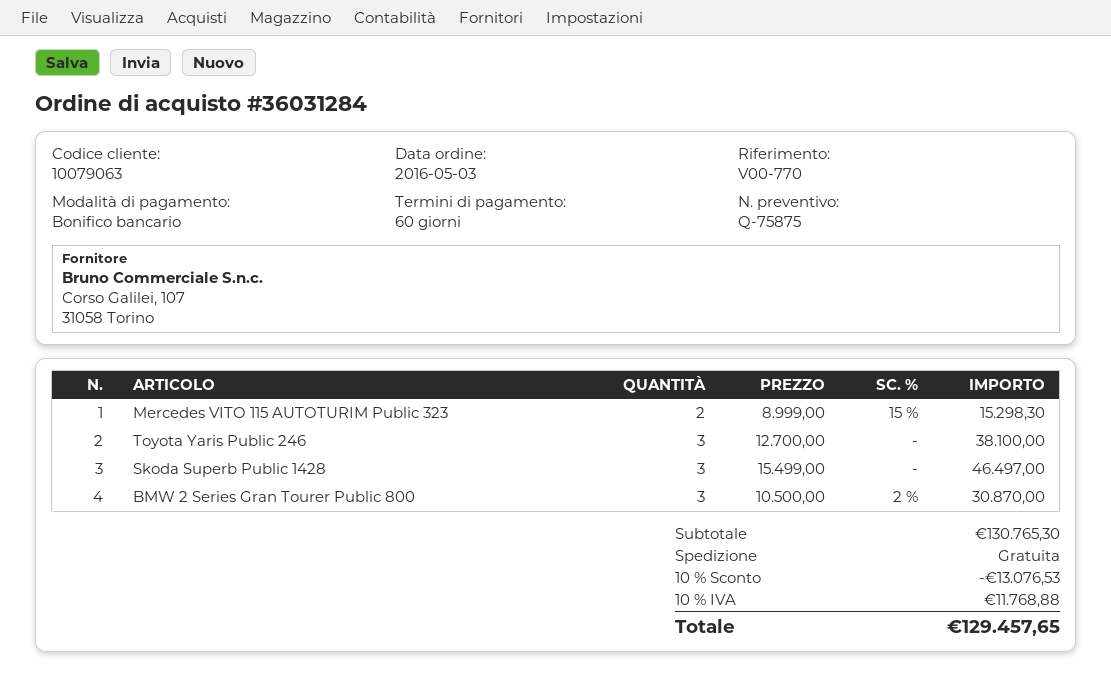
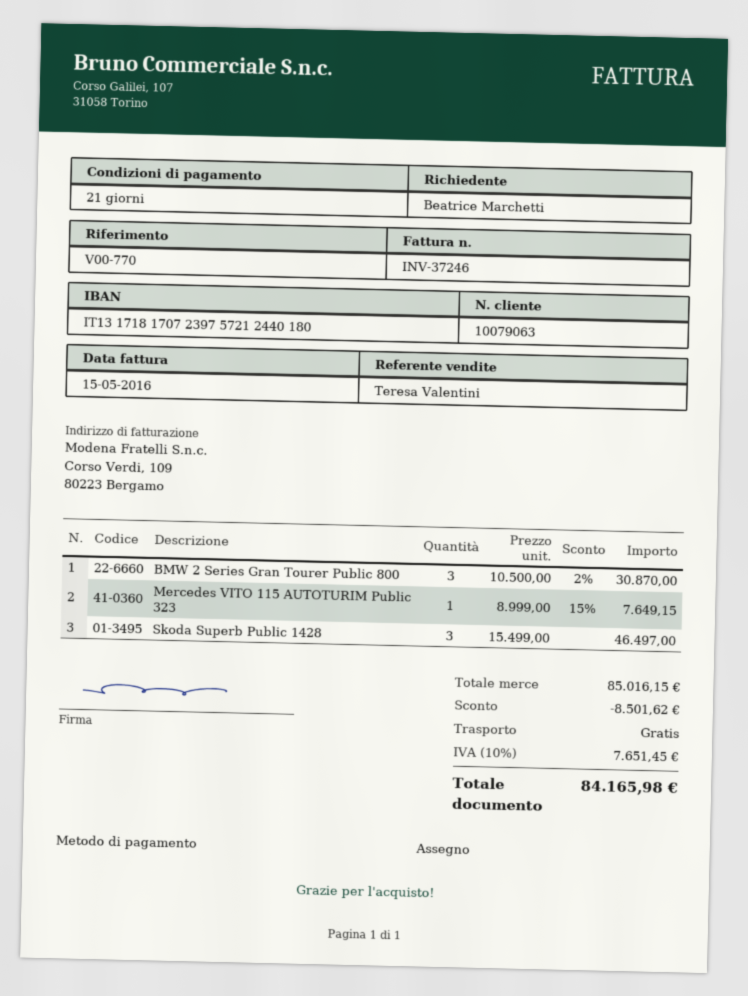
payment terms: 60 days -> 21 days
payment method: bank transfer -> cheque
Mercedes VITO 115 AUTOTURIM Public 323: 2 x 8999.00 - 15% = 15298.30 -> 1 x 8999.00 - 15% = 7649.15
Toyota Yaris Public 246: 3 x 12700.00 = 38100.00 -> none
subtotal: 130765.30 -> 85016.15
discount: 13076.53 -> 8501.62
tax: 10% = 11768.88 -> 10% = 7651.45
total: 129457.65 -> 84165.98

